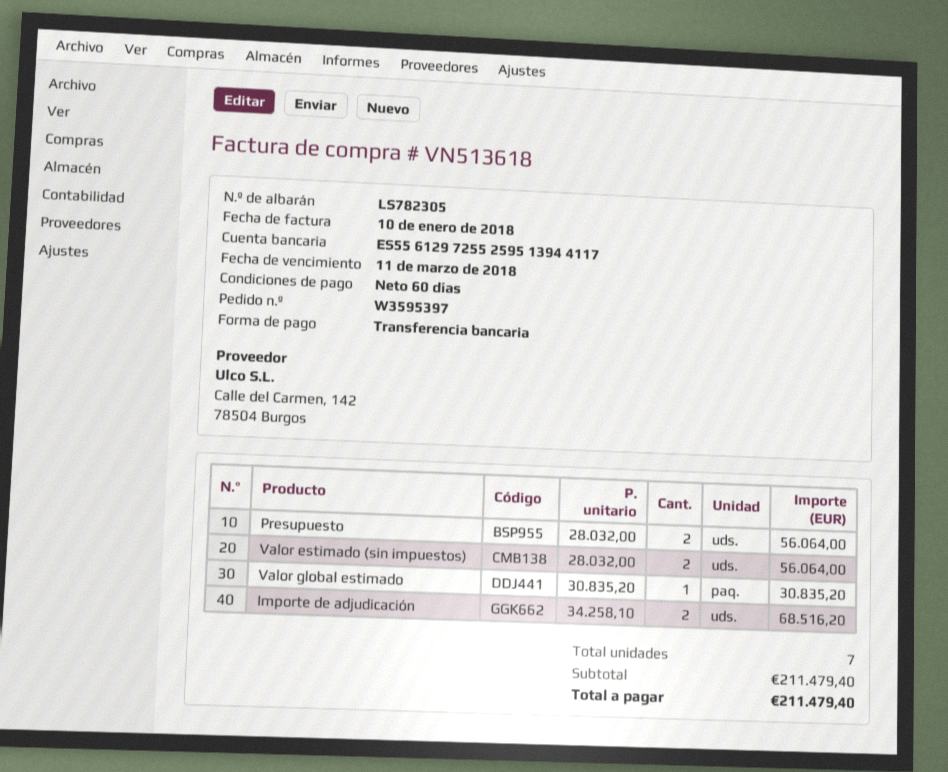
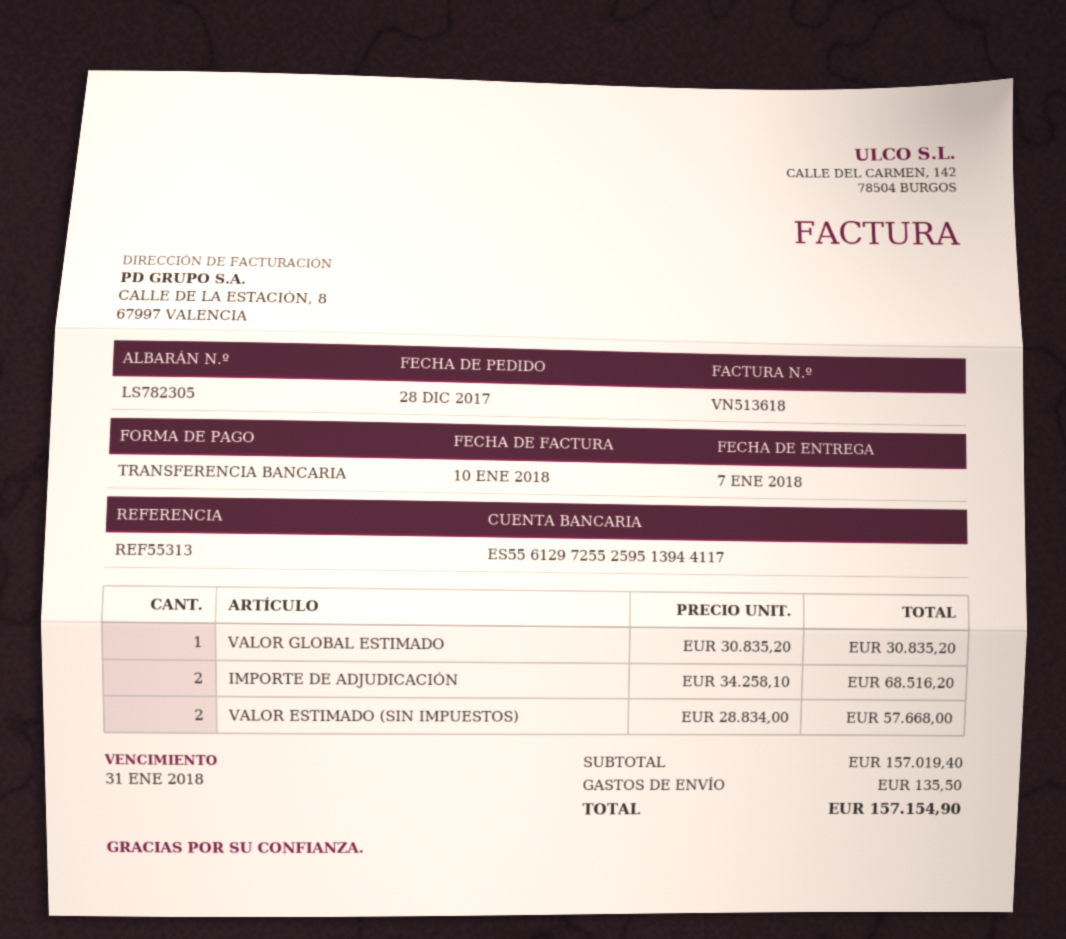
due date: 2018-03-11 -> 2018-01-31
Presupuesto: 2 x 28032.00 = 56064.00 -> none
Valor estimado (sin impuestos): 2 x 28032.00 = 56064.00 -> 2 x 28834.00 = 57668.00
subtotal: 211479.40 -> 157019.40
shipping: none -> 135.50
total: 211479.40 -> 157154.90

